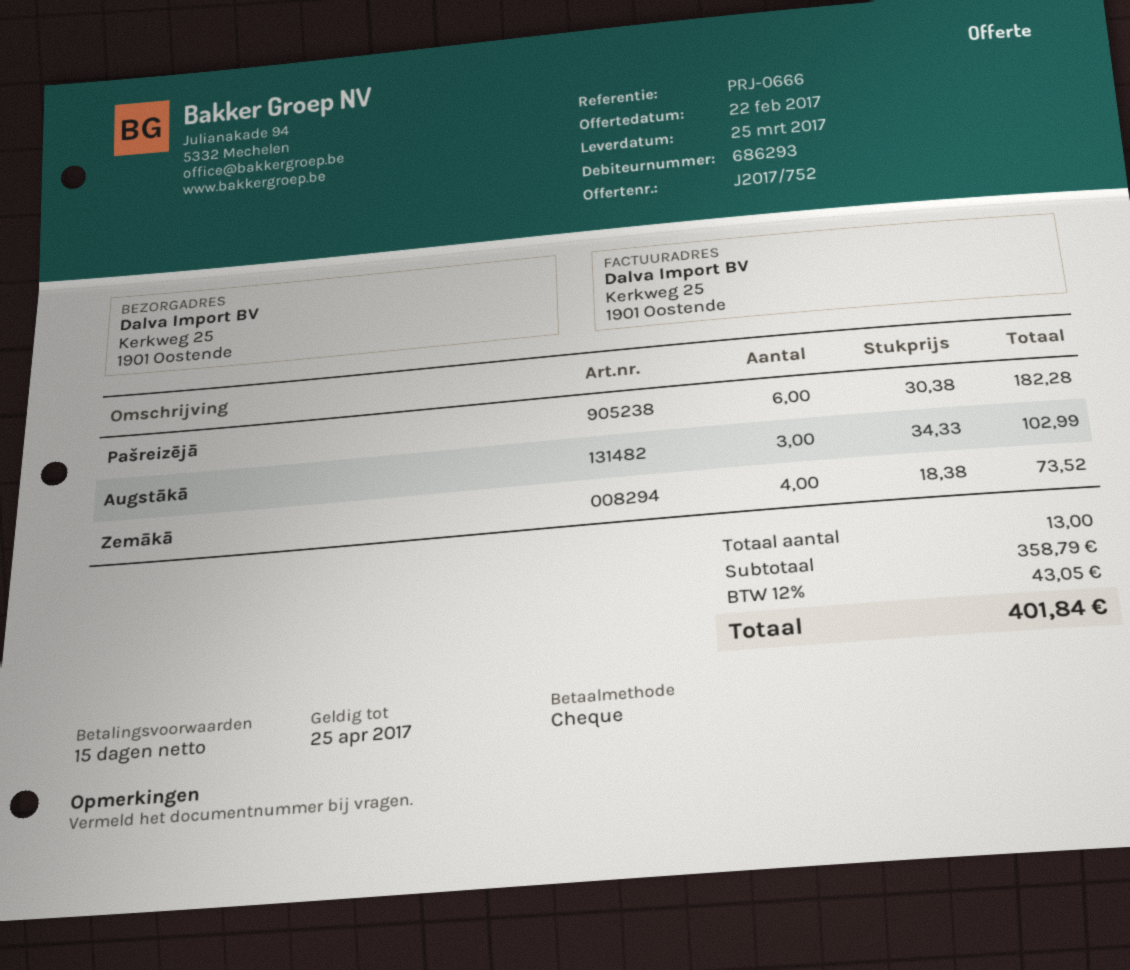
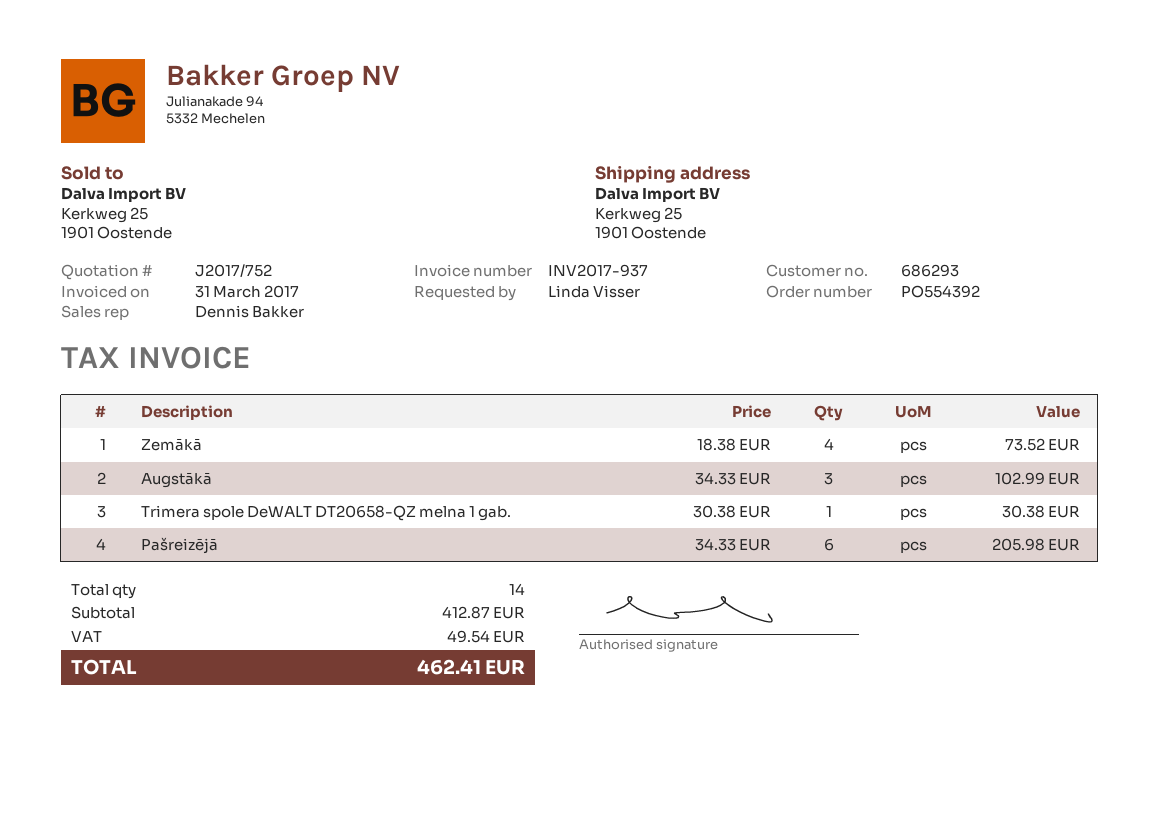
Pašreizējā: 6 x 30.38 = 182.28 -> 6 x 34.33 = 205.98
Trimera spole DeWALT DT20658-QZ melna 1 gab.: none -> 1 x 30.38 = 30.38
total quantity: 13 -> 14
subtotal: 358.79 -> 412.87
tax: 43.05 -> 49.54
total: 401.84 -> 462.41

